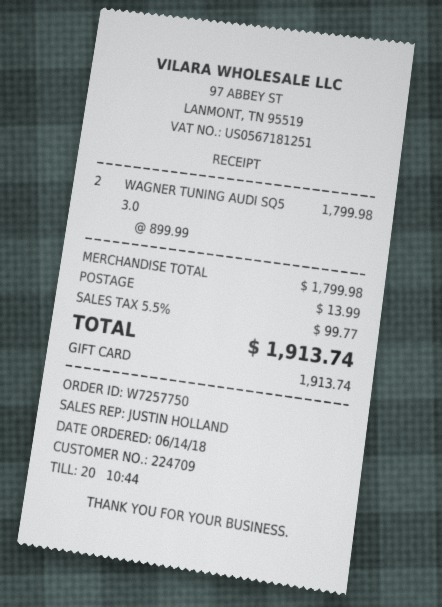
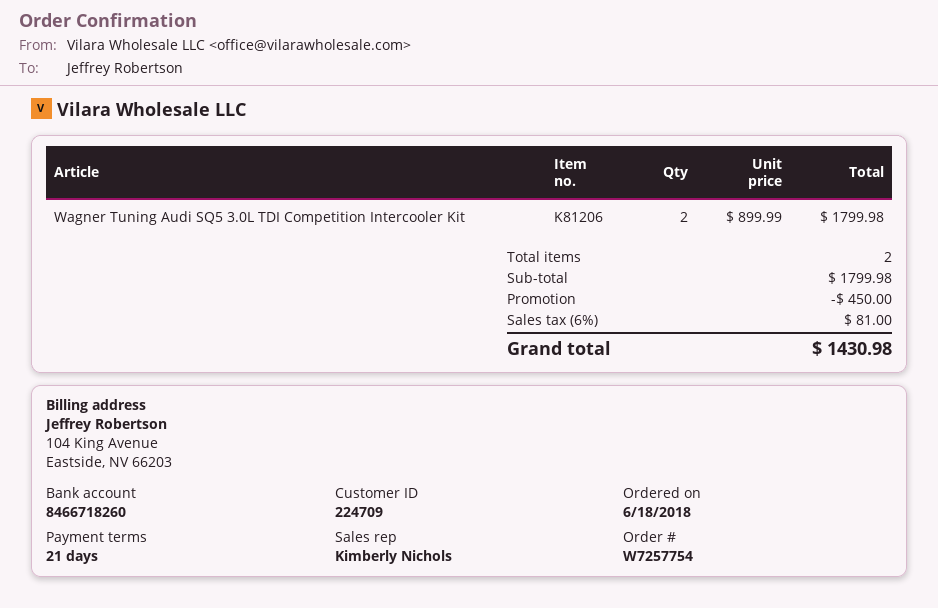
order number: W7257750 -> W7257754
order date: 2018-06-14 -> 2018-06-18
sales rep: JUSTIN HOLLAND -> Kimberly Nichols
discount: none -> 450.00
shipping: 13.99 -> none
tax: 5.5% = 99.77 -> 6% = 81.00
total: 1913.74 -> 1430.98

